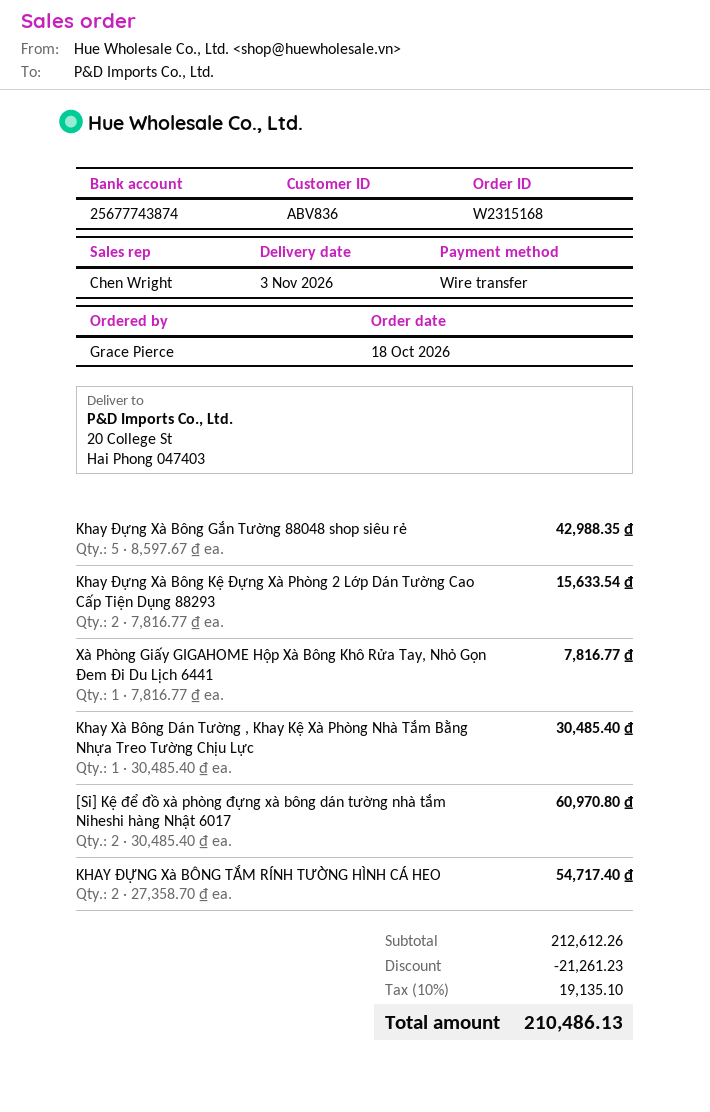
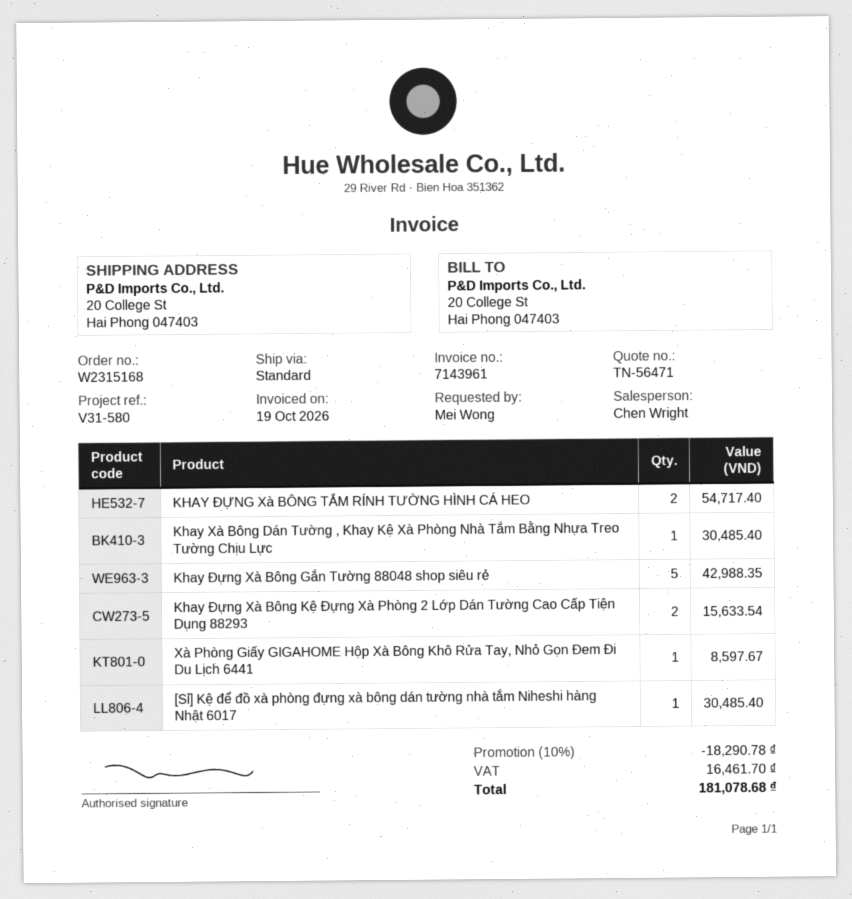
ordered by: Grace Pierce -> Mei Wong
Xà Phòng Giấy GIGAHOME Hộp Xà Bông Khô Rửa Tay, Nhỏ Gọn Đem Đi Du Lịch 6441: 1 for 7816.77 -> 1 for 8597.67
[Sỉ] Kệ để đồ xà phòng đựng xà bông dán tường nhà tắm Niheshi hàng Nhật 6017: 2 for 60970.80 -> 1 for 30485.40
discount: 21261.23 -> 18290.78
tax: 19135.10 -> 16461.70
total: 210486.13 -> 181078.68

